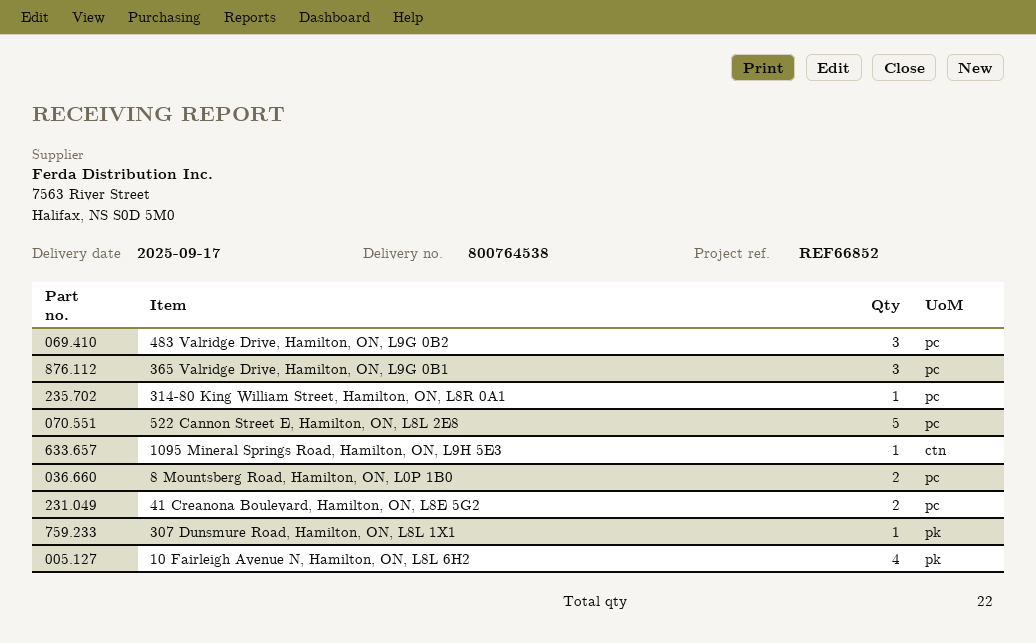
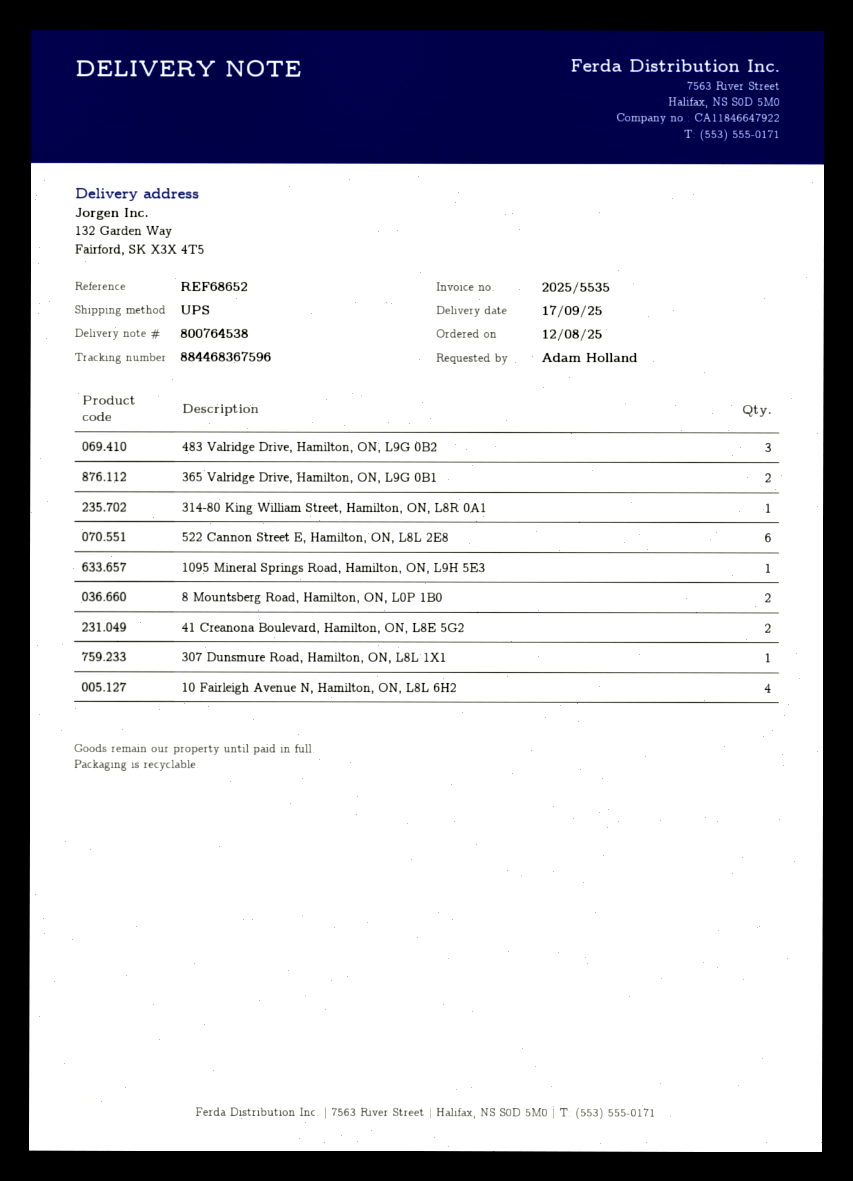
reference: REF66852 -> REF68652
365 Valridge Drive, Hamilton, ON, L9G 0B1: 3 -> 2
522 Cannon Street E, Hamilton, ON, L8L 2E8: 5 -> 6

